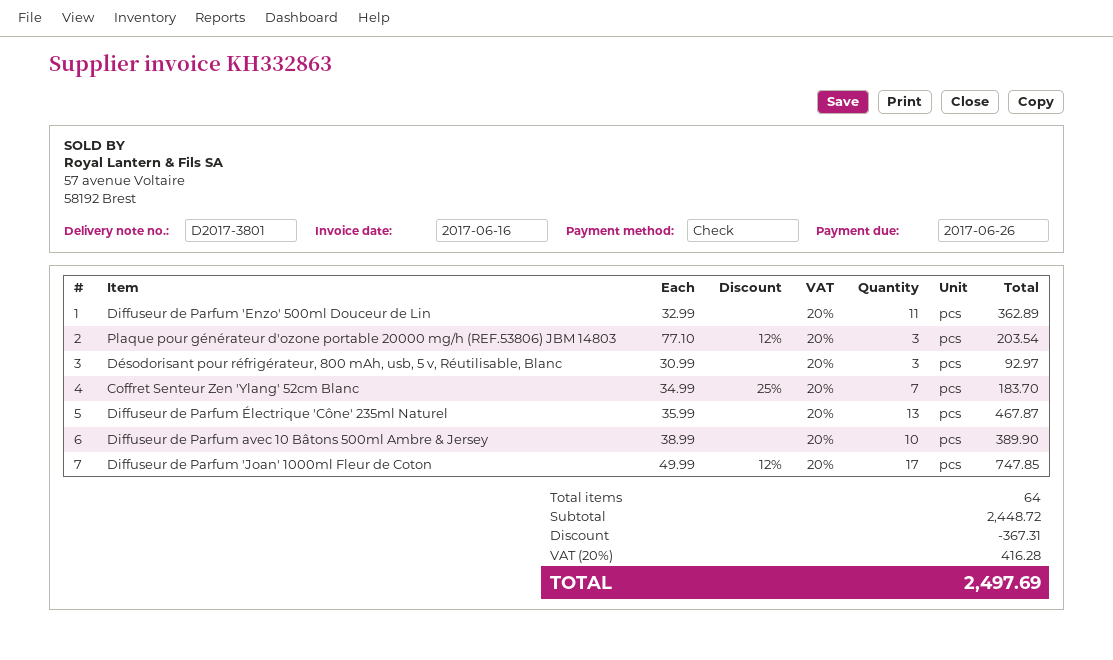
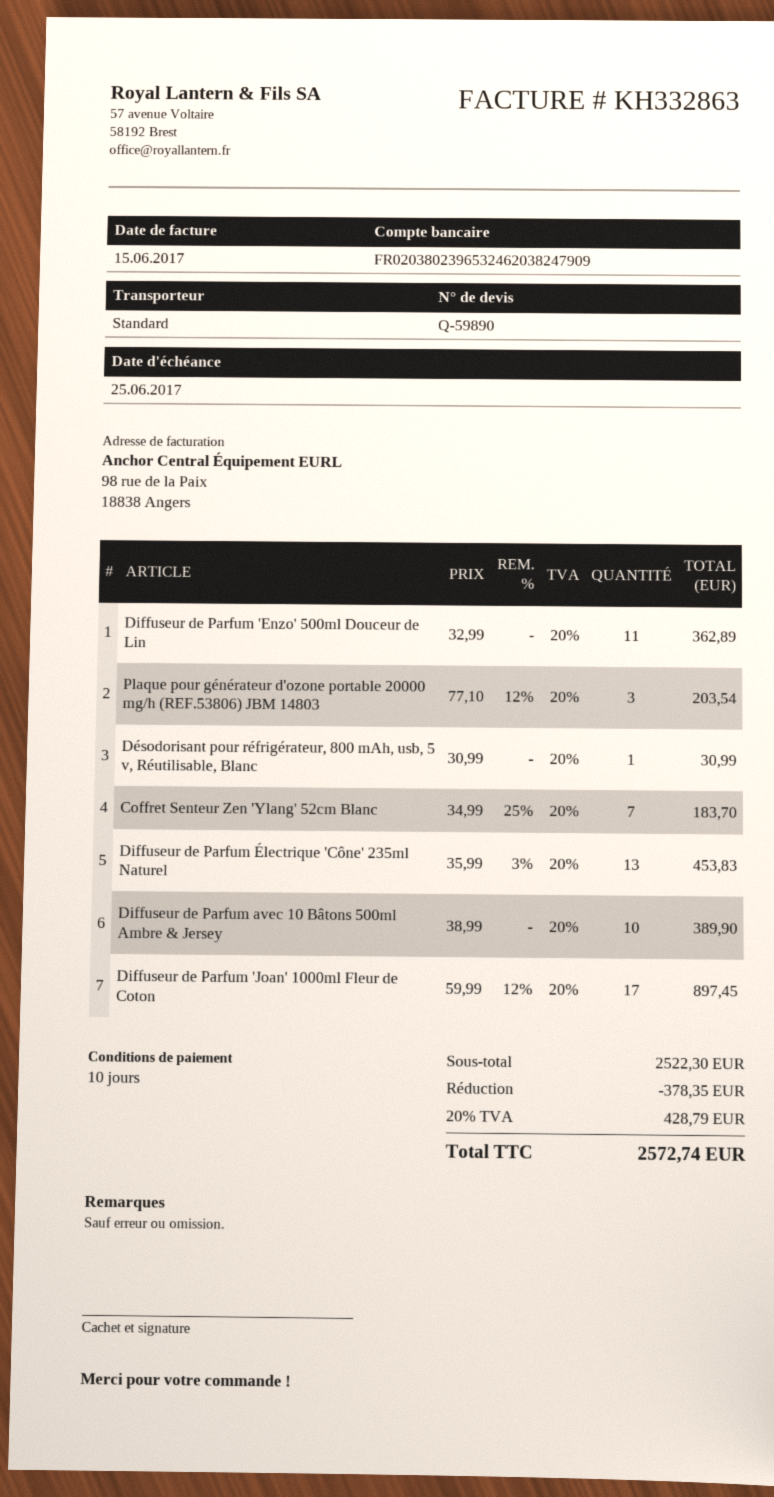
invoice date: 2017-06-16 -> 2017-06-15
due date: 2017-06-26 -> 2017-06-25
Désodorisant pour réfrigérateur, 800 mAh, usb, 5 v, Réutilisable, Blanc: 3 x 30.99 = 92.97 -> 1 x 30.99 = 30.99
Diffuseur de Parfum Électrique 'Cône' 235ml Naturel: 13 x 35.99 = 467.87 -> 13 x 35.99 - 3% = 453.83
Diffuseur de Parfum 'Joan' 1000ml Fleur de Coton: 17 x 49.99 - 12% = 747.85 -> 17 x 59.99 - 12% = 897.45
subtotal: 2448.72 -> 2522.30
discount: 367.31 -> 378.35
tax: 20% = 416.28 -> 20% = 428.79
total: 2497.69 -> 2572.74

